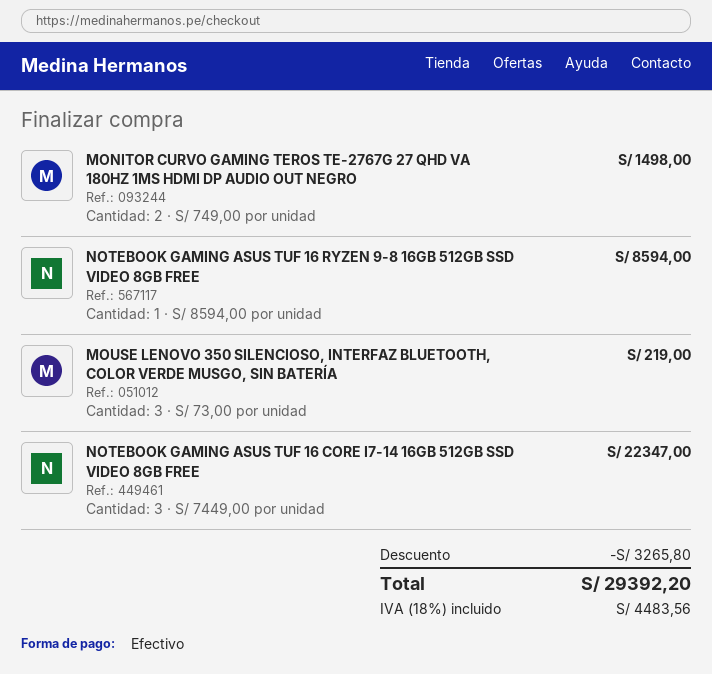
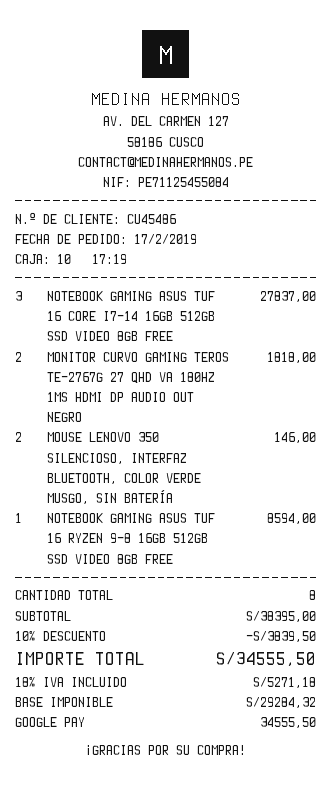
payment method: cash -> Google Pay
MONITOR CURVO GAMING TEROS TE-2767G 27 QHD VA 180HZ 1MS HDMI DP AUDIO OUT NEGRO: 2 for 1498.00 -> 2 for 1818.00
MOUSE LENOVO 350 SILENCIOSO, INTERFAZ BLUETOOTH, COLOR VERDE MUSGO, SIN BATERÍA: 3 for 219.00 -> 2 for 146.00
NOTEBOOK GAMING ASUS TUF 16 CORE I7-14 16GB 512GB SSD VIDEO 8GB FREE: 3 for 22347.00 -> 3 for 27837.00
discount: 3265.80 -> 3839.50
tax: 18% = 4483.56 -> 18% = 5271.18
total: 29392.20 -> 34555.50

